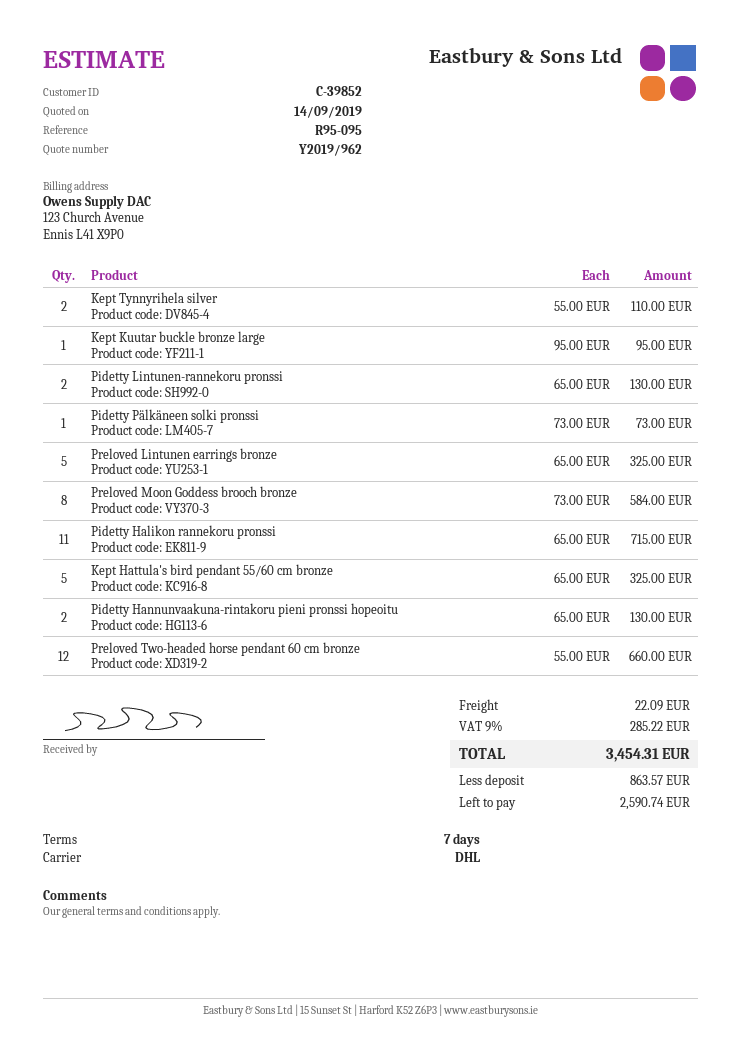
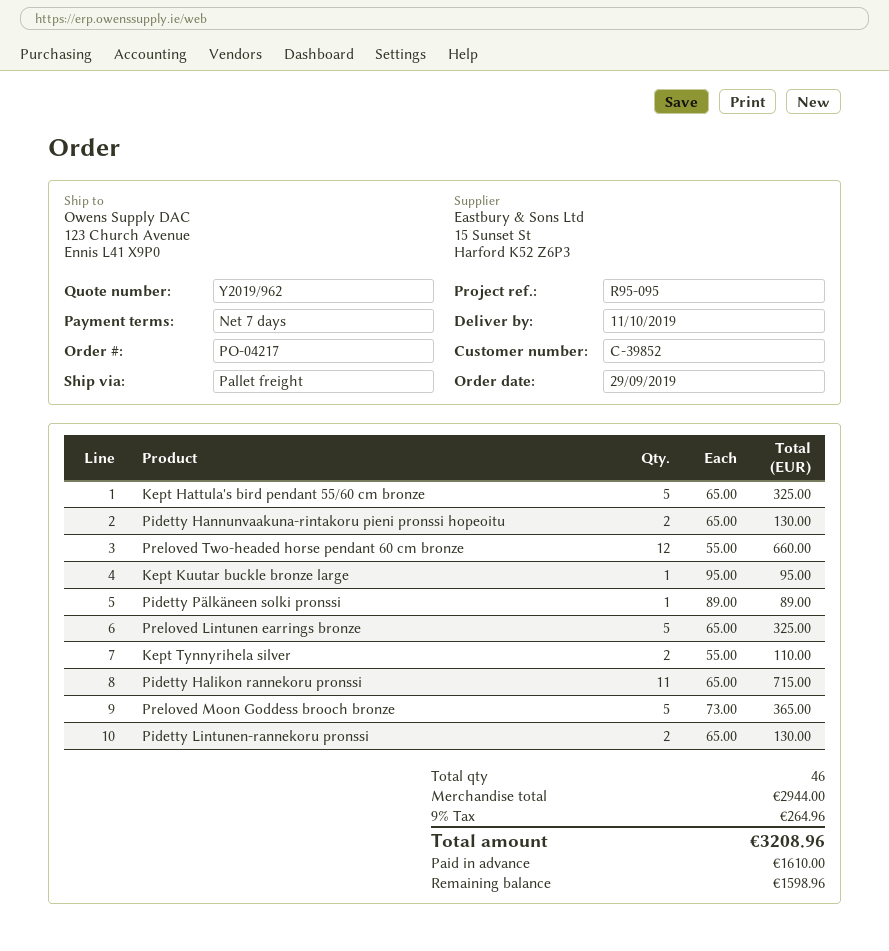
shipping method: DHL -> pallet freight
Pidetty Pälkäneen solki pronssi: 1 x 73.00 = 73.00 -> 1 x 89.00 = 89.00
Preloved Moon Goddess brooch bronze: 8 x 73.00 = 584.00 -> 5 x 73.00 = 365.00
shipping: 22.09 -> none
tax: 9% = 285.22 -> 9% = 264.96
total: 3454.31 -> 3208.96
deposit: 863.57 -> 1610.00
balance: 2590.74 -> 1598.96

